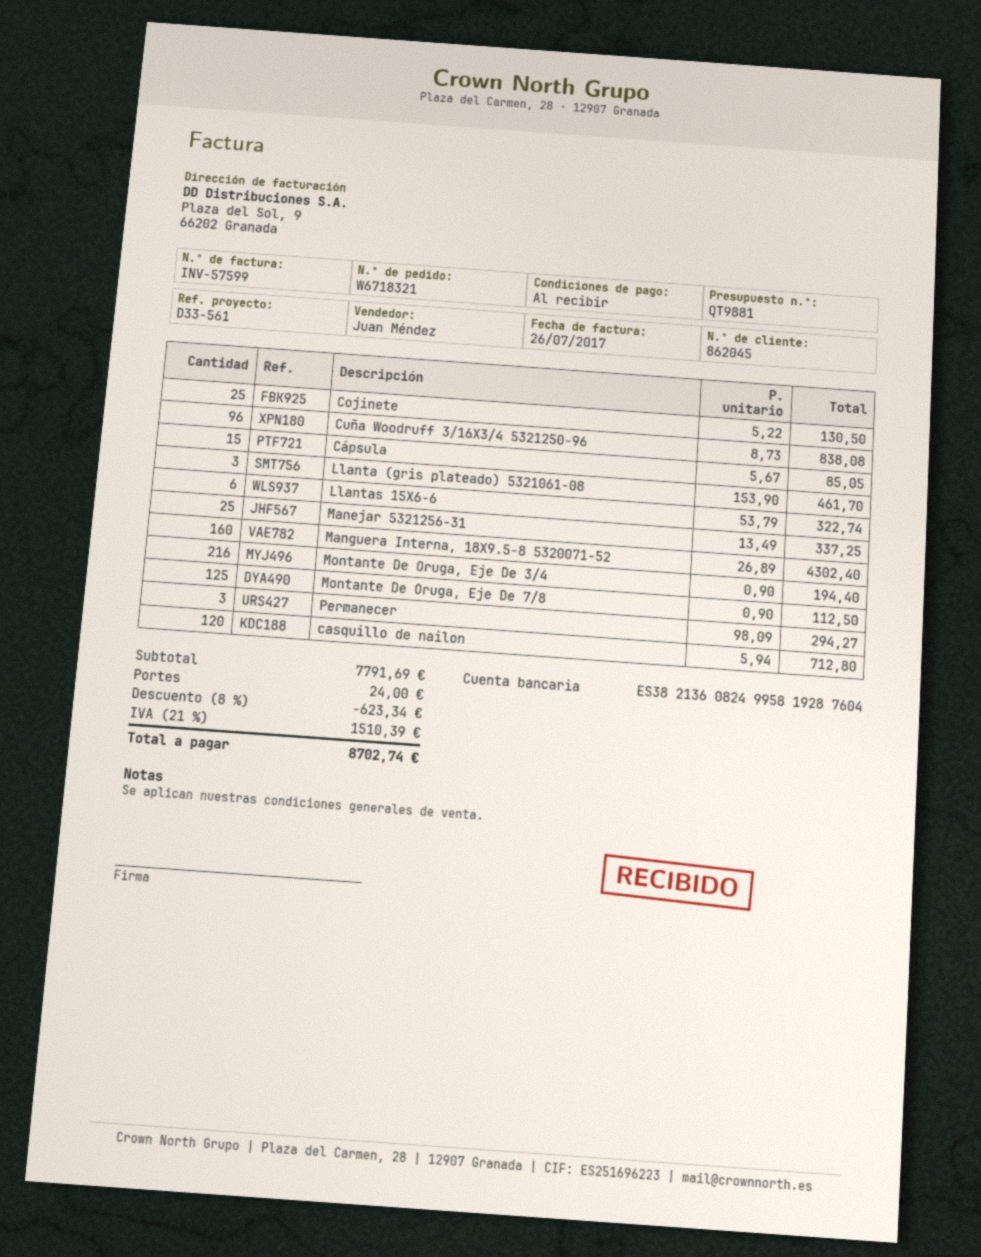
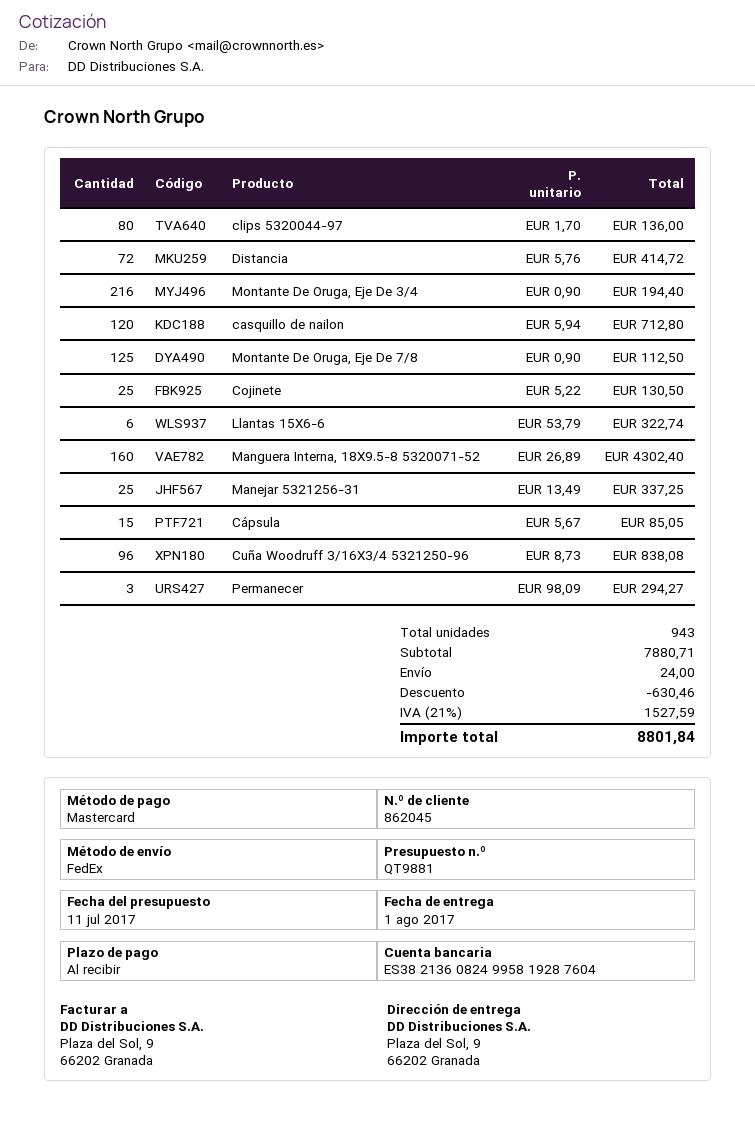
Llanta (gris plateado) 5321061-08: 3 x 153.90 = 461.70 -> none
clips 5320044-97: none -> 80 x 1.70 = 136.00
Distancia: none -> 72 x 5.76 = 414.72
subtotal: 7791.69 -> 7880.71
discount: 623.34 -> 630.46
tax: 21% = 1510.39 -> 21% = 1527.59
total: 8702.74 -> 8801.84

